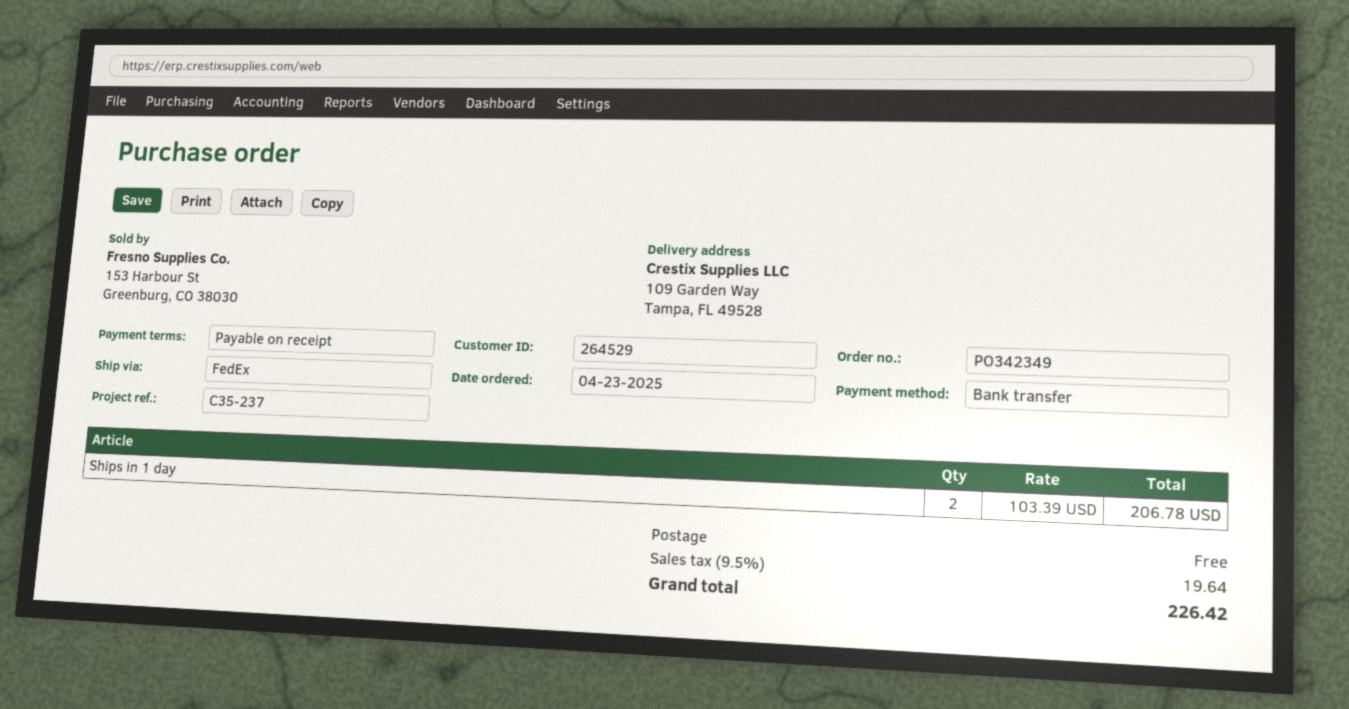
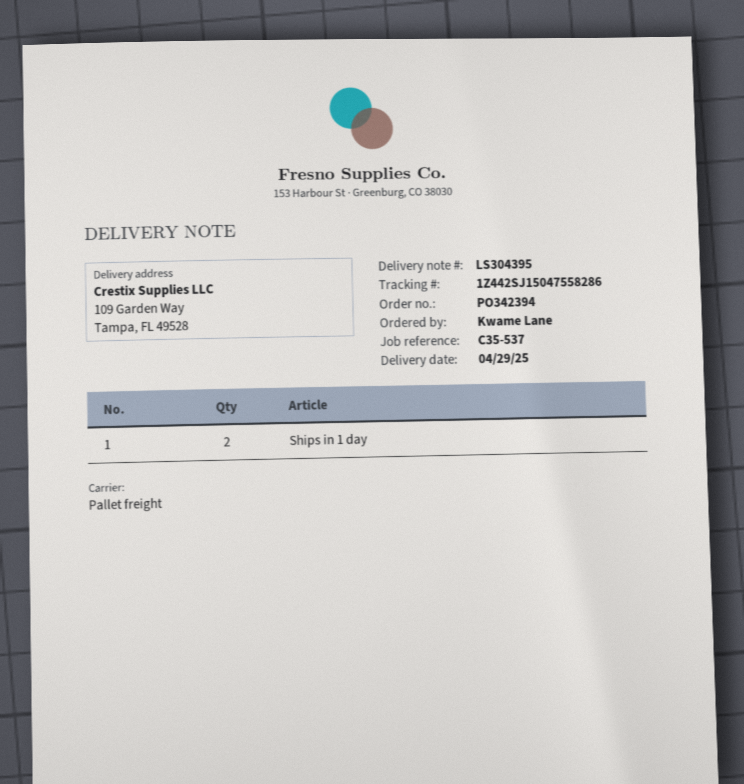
order number: PO342349 -> PO342394
reference: C35-237 -> C35-537
shipping method: FedEx -> pallet freight

